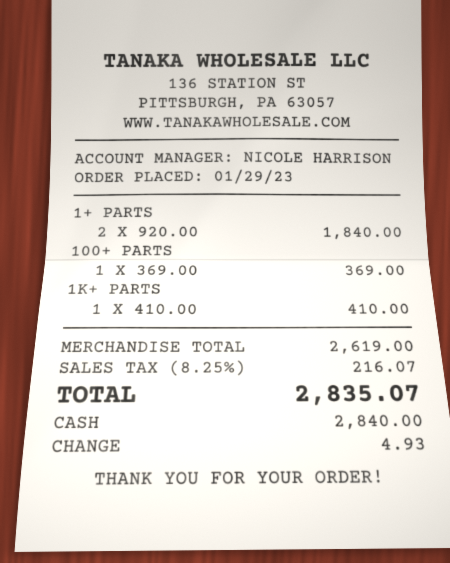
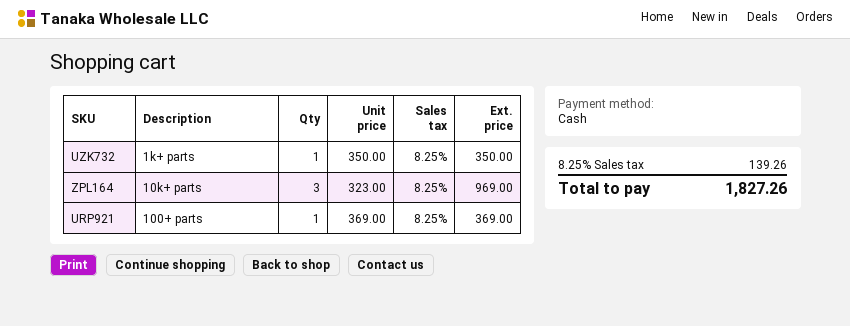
1+ PARTS: 2 x 920.00 = 1840.00 -> none
1K+ PARTS: 1 x 410.00 = 410.00 -> 1 x 350.00 = 350.00
10k+ parts: none -> 3 x 323.00 = 969.00
tax: 8.25% = 216.07 -> 8.25% = 139.26
total: 2835.07 -> 1827.26

